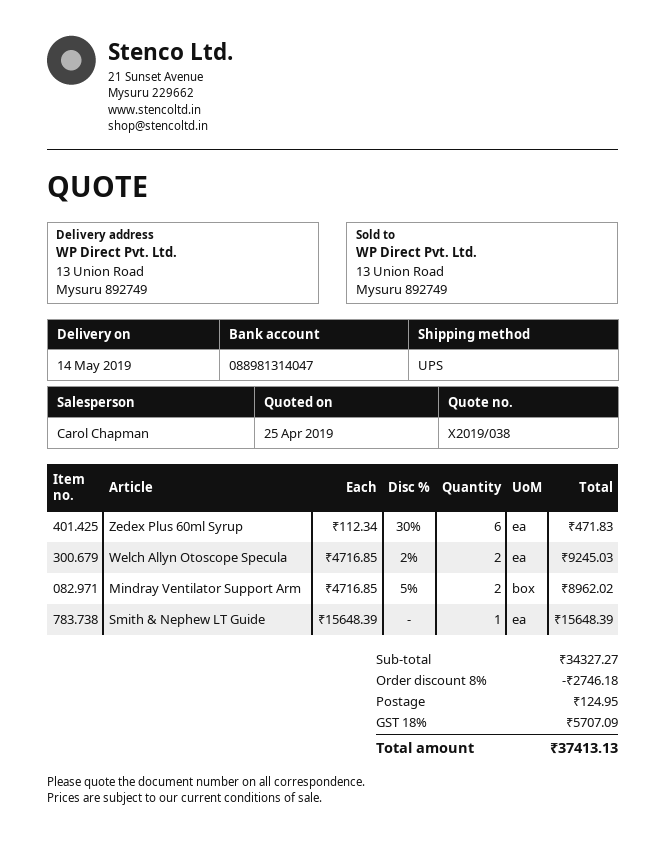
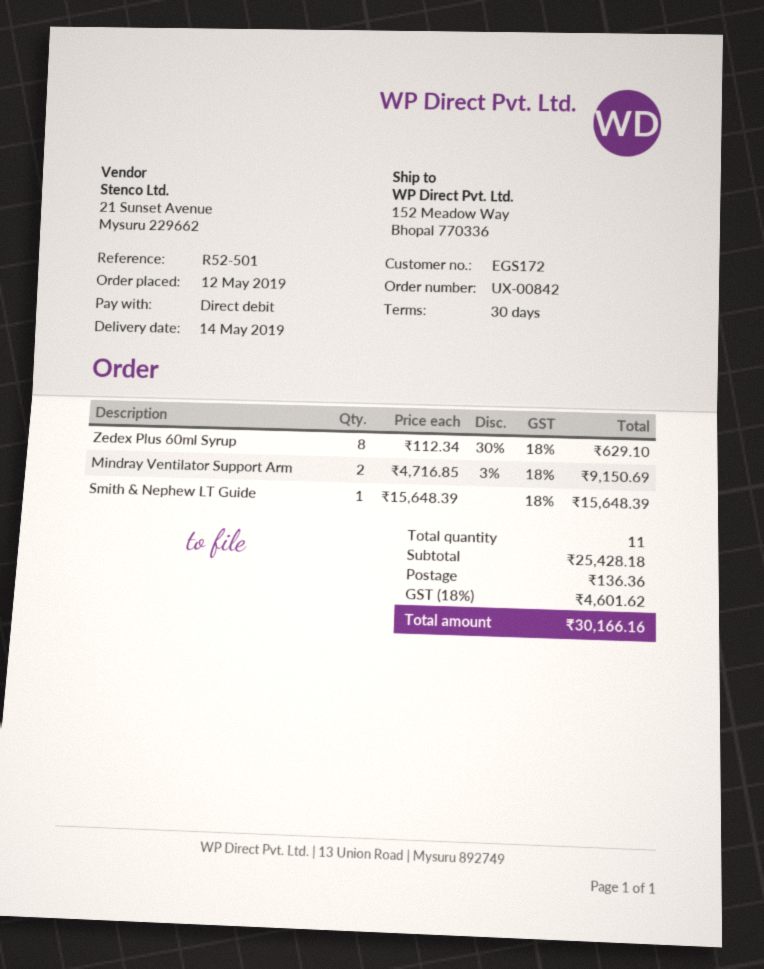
ship to: 13 Union Road, Mysuru 892749 -> 152 Meadow Way, Bhopal 770336
Zedex Plus 60ml Syrup: 6 x 112.34 - 30% = 471.83 -> 8 x 112.34 - 30% = 629.10
Welch Allyn Otoscope Specula: 2 x 4716.85 - 2% = 9245.03 -> none
Mindray Ventilator Support Arm: 2 x 4716.85 - 5% = 8962.02 -> 2 x 4716.85 - 3% = 9150.69
subtotal: 34327.27 -> 25428.18
discount: 8% = 2746.18 -> none
shipping: 124.95 -> 136.36
tax: 18% = 5707.09 -> 18% = 4601.62
total: 37413.13 -> 30166.16

